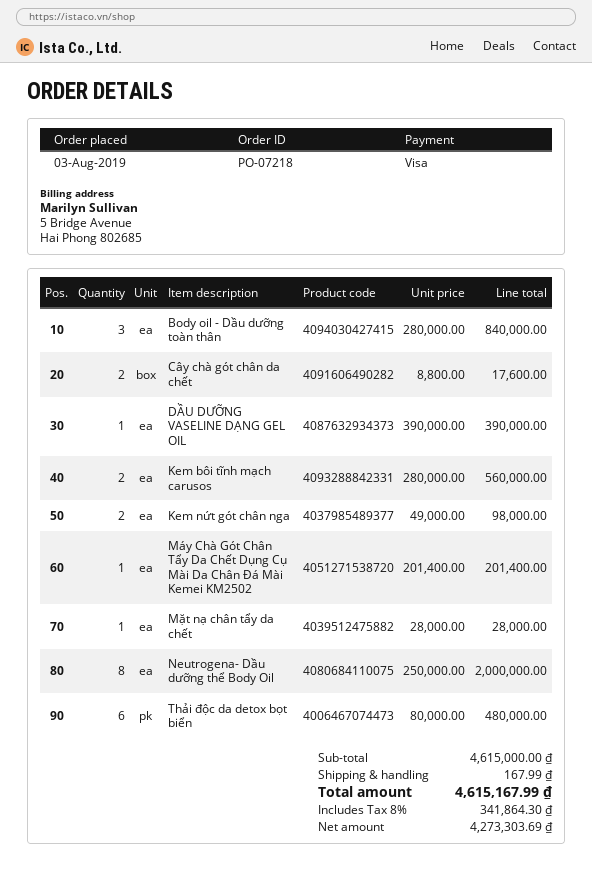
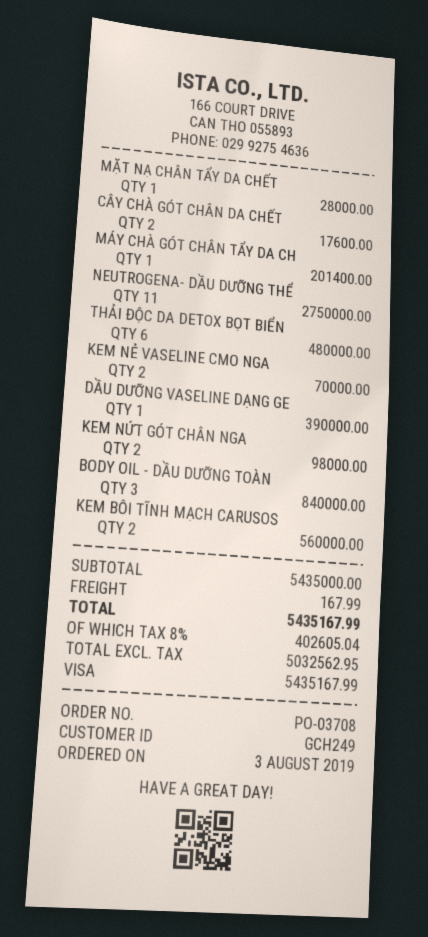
order number: PO-07218 -> PO-03708
Neutrogena- Dầu dưỡng thể Body Oil: 8 for 2000000.00 -> 11 for 2750000.00
KEM NẺ VASELINE CMO NGA: none -> 2 for 70000.00
subtotal: 4615000.00 -> 5435000.00
net: 4273303.69 -> 5032562.95
tax: 8% = 341864.30 -> 8% = 402605.04
total: 4615167.99 -> 5435167.99

